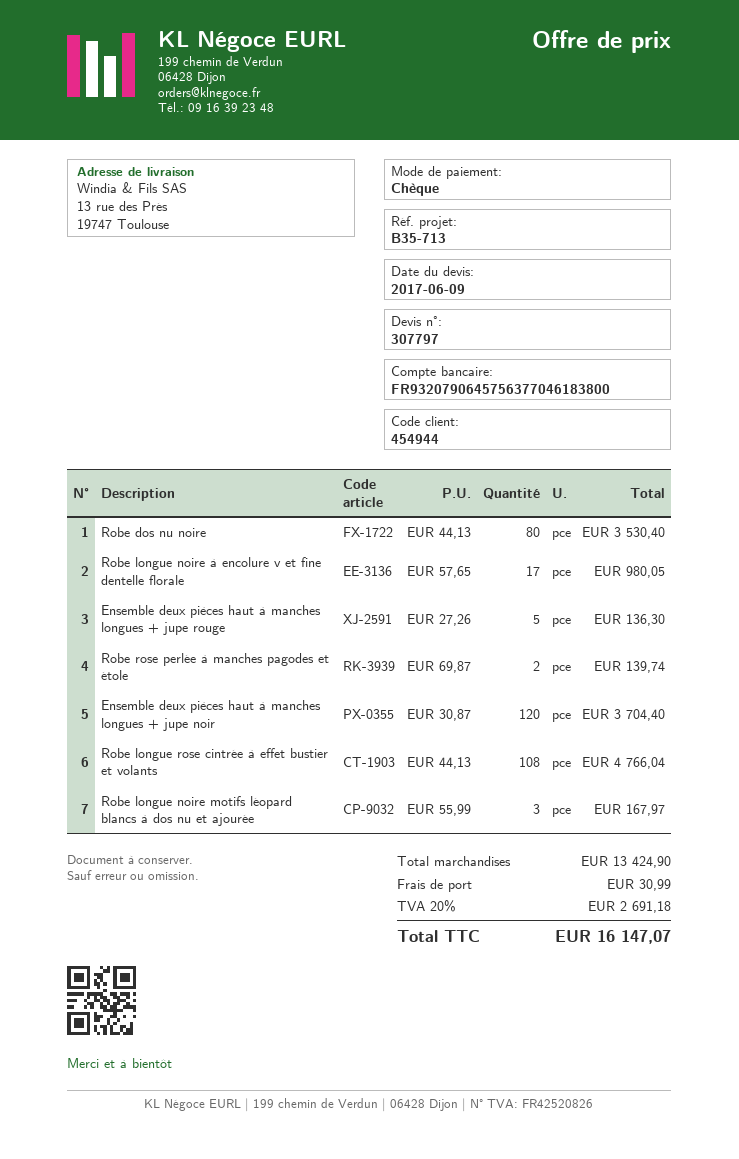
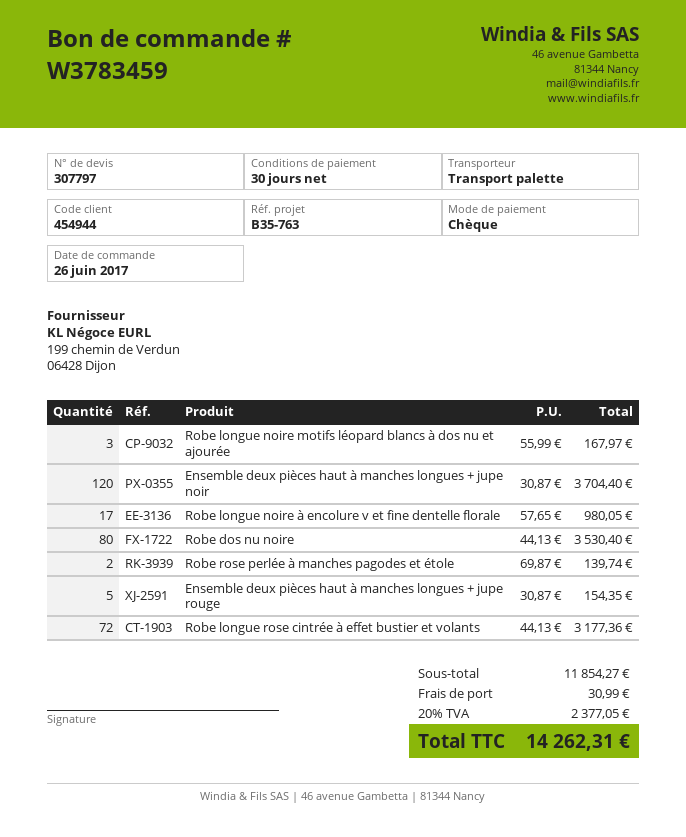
reference: B35-713 -> B35-763
Ensemble deux pièces haut à manches longues + jupe rouge: 5 x 27.26 = 136.30 -> 5 x 30.87 = 154.35
Robe longue rose cintrée à effet bustier et volants: 108 x 44.13 = 4766.04 -> 72 x 44.13 = 3177.36
subtotal: 13424.90 -> 11854.27
tax: 20% = 2691.18 -> 20% = 2377.05
total: 16147.07 -> 14262.31

